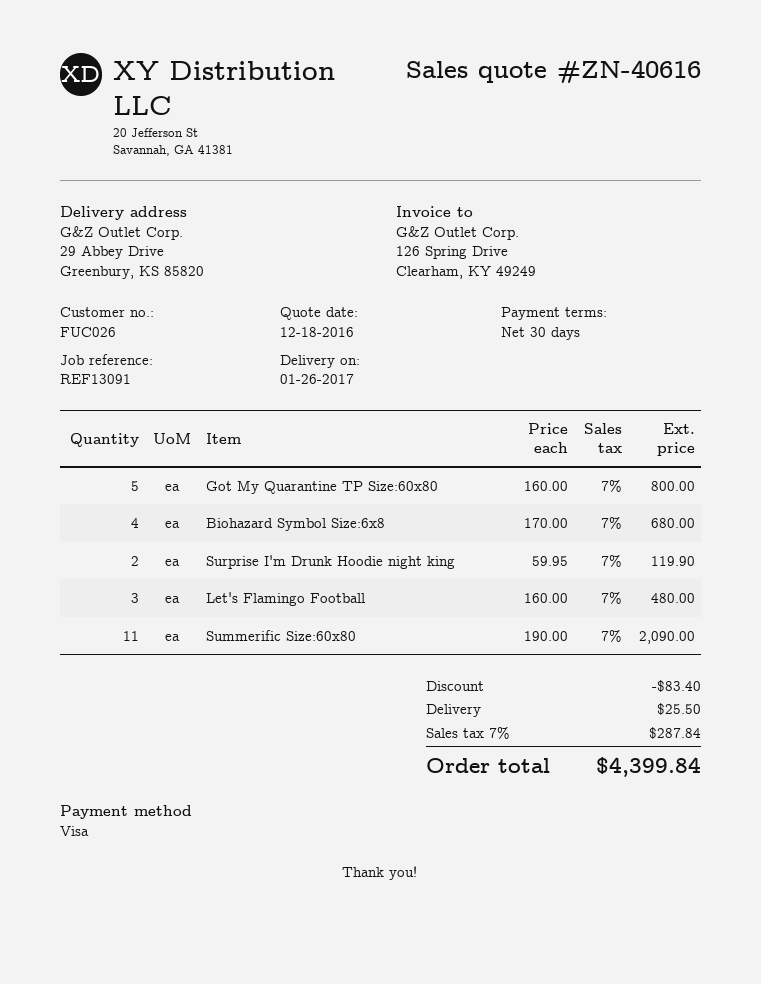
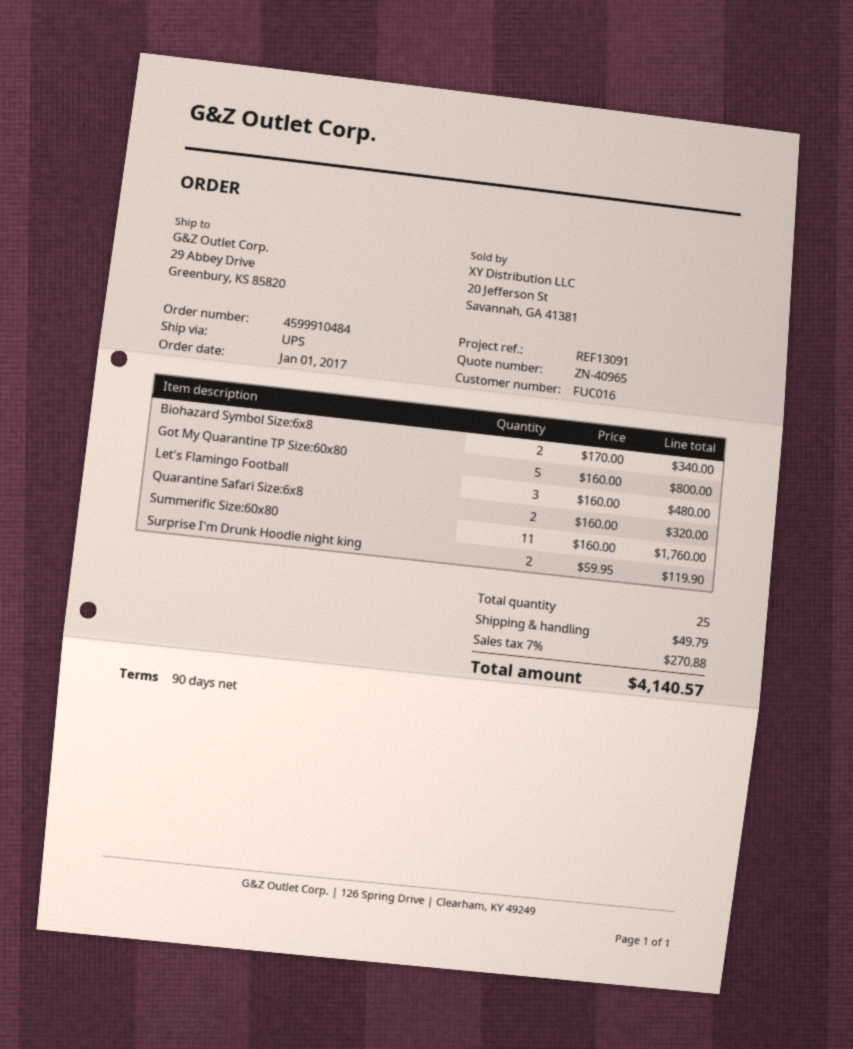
quote number: ZN-40616 -> ZN-40965
payment terms: 30 days -> 90 days
customer number: FUC026 -> FUC016
Biohazard Symbol Size:6x8: 4 x 170.00 = 680.00 -> 2 x 170.00 = 340.00
Summerific Size:60x80: 11 x 190.00 = 2090.00 -> 11 x 160.00 = 1760.00
Quarantine Safari Size:6x8: none -> 2 x 160.00 = 320.00
discount: 83.40 -> none
shipping: 25.50 -> 49.79
tax: 7% = 287.84 -> 7% = 270.88
total: 4399.84 -> 4140.57

